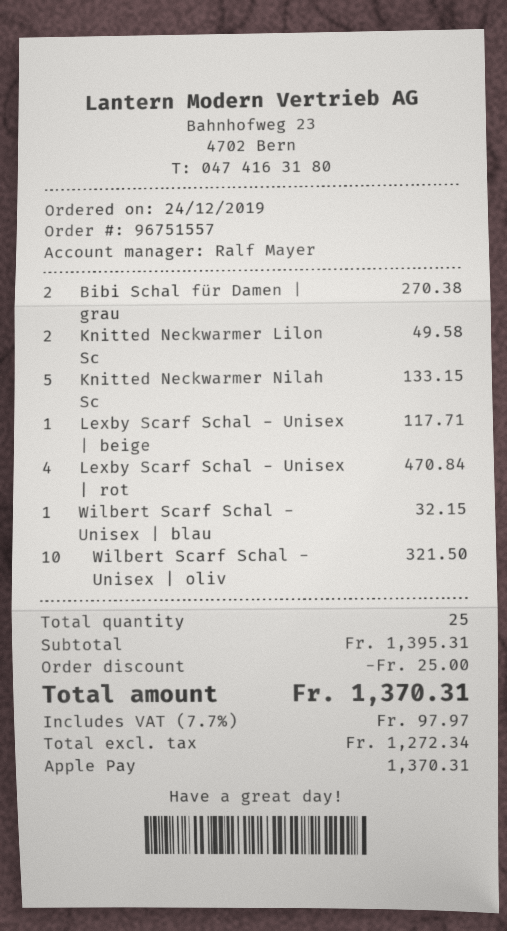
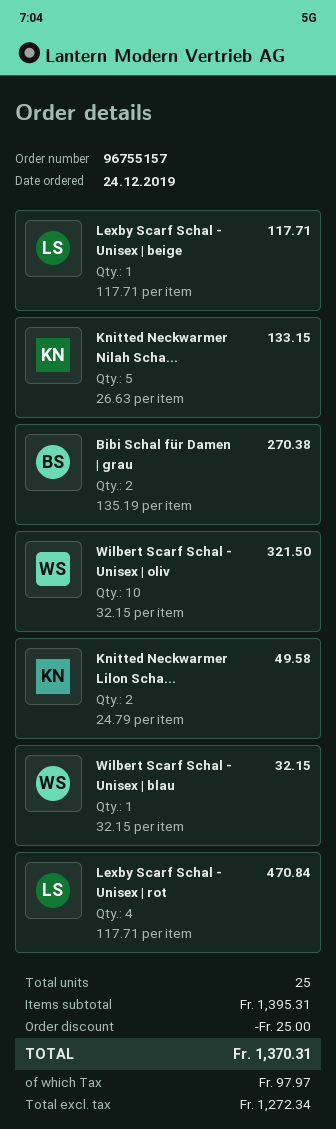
order number: 96751557 -> 96755157

